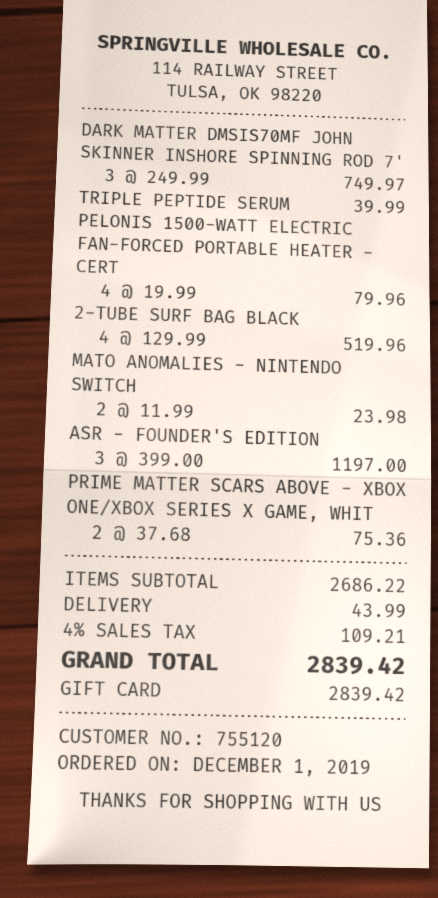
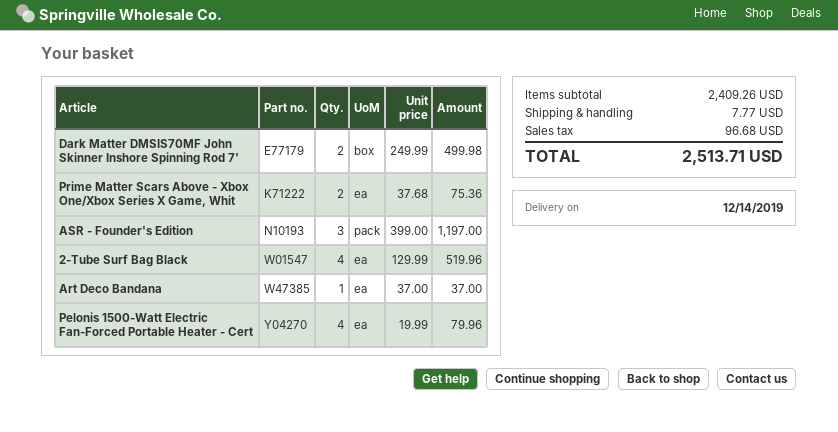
DARK MATTER DMSIS70MF JOHN SKINNER INSHORE SPINNING ROD 7': 3 x 249.99 = 749.97 -> 2 x 249.99 = 499.98
TRIPLE PEPTIDE SERUM: 1 x 39.99 = 39.99 -> none
MATO ANOMALIES - NINTENDO SWITCH: 2 x 11.99 = 23.98 -> none
Art Deco Bandana: none -> 1 x 37.00 = 37.00
subtotal: 2686.22 -> 2409.26
shipping: 43.99 -> 7.77
tax: 109.21 -> 96.68
total: 2839.42 -> 2513.71

